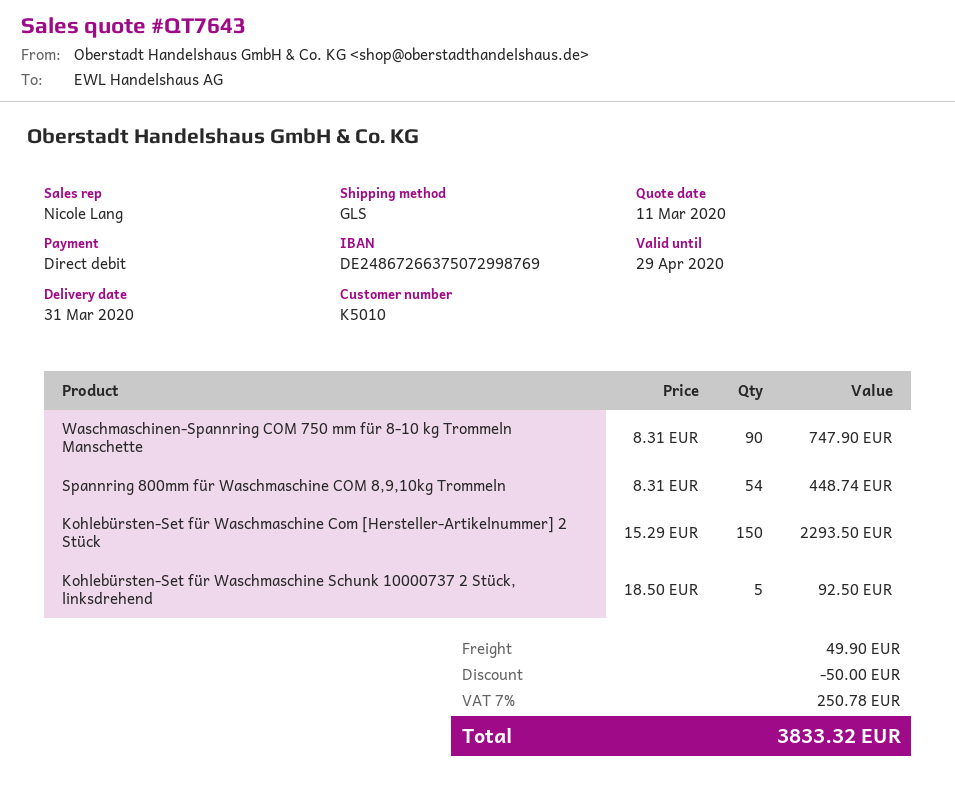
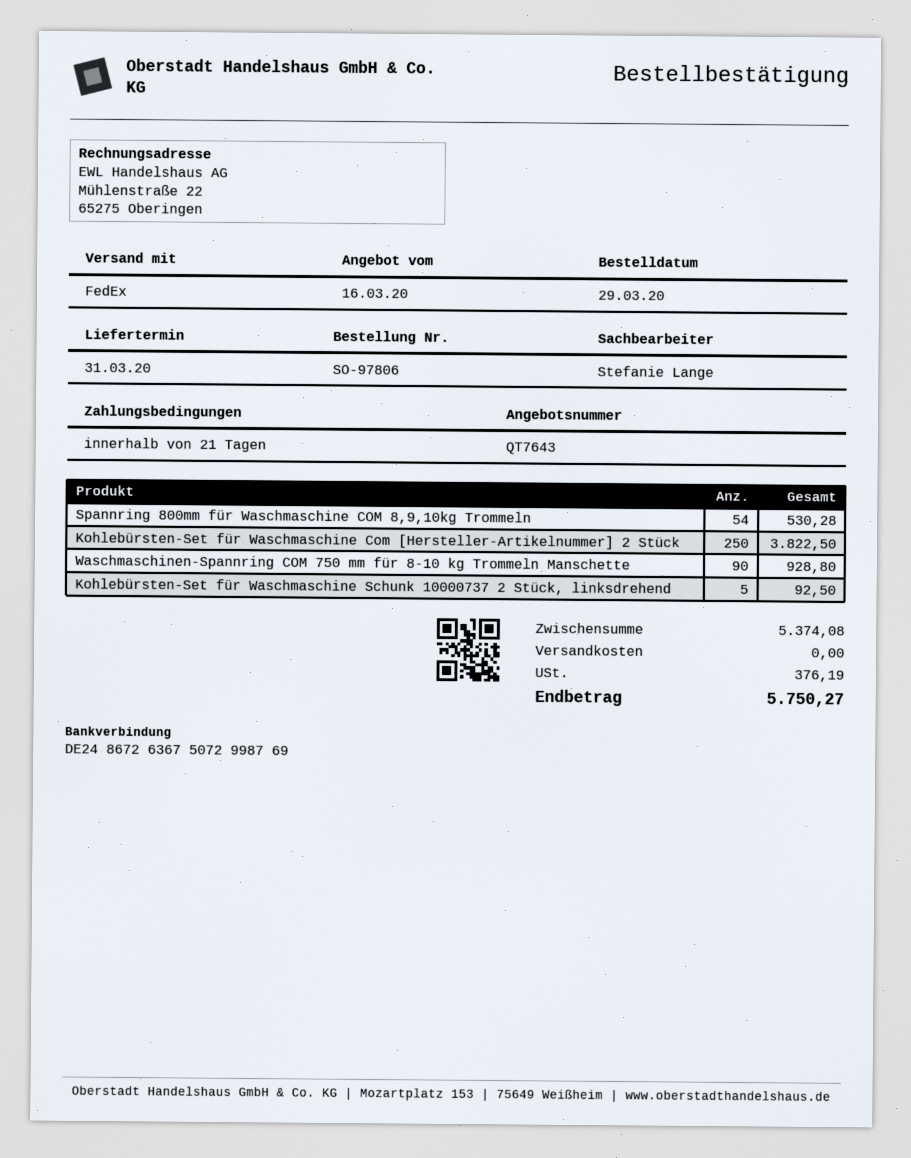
quote date: 2020-03-11 -> 2020-03-16
sales rep: Nicole Lang -> Stefanie Lange
bank account: DE24867266375072998769 -> DE24867263675072998769
shipping method: GLS -> FedEx
Waschmaschinen-Spannring COM 750 mm für 8-10 kg Trommeln Manschette: 90 for 747.90 -> 90 for 928.80
Spannring 800mm für Waschmaschine COM 8,9,10kg Trommeln: 54 for 448.74 -> 54 for 530.28
Kohlebürsten-Set für Waschmaschine Com [Hersteller-Artikelnummer] 2 Stück: 150 for 2293.50 -> 250 for 3822.50
discount: 50.00 -> none
shipping: 49.90 -> 0.00
tax: 250.78 -> 376.19
total: 3833.32 -> 5750.27

